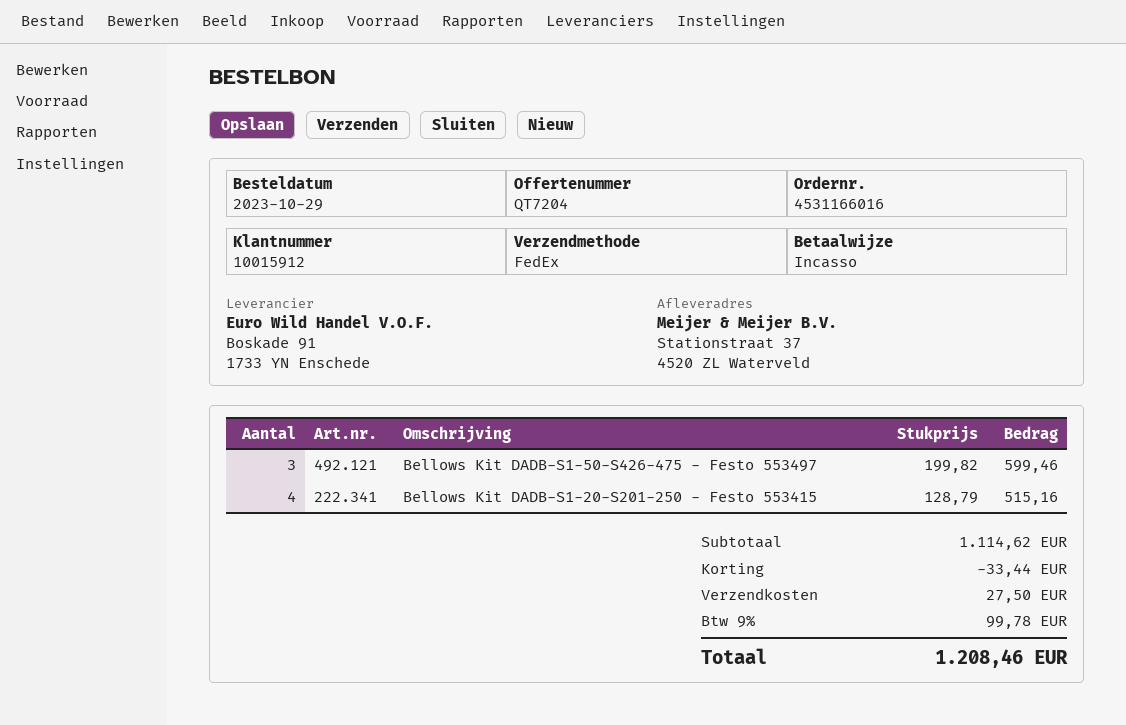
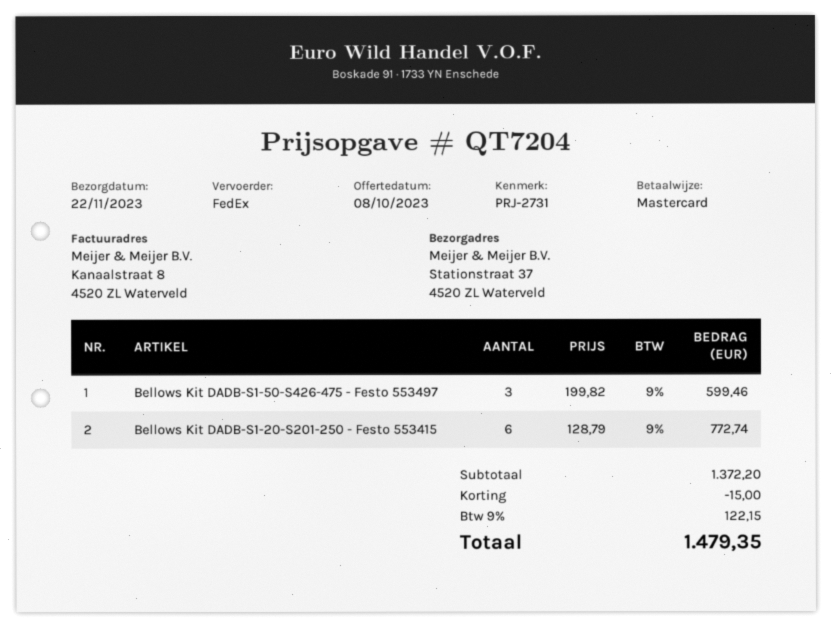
payment method: direct debit -> Mastercard
Bellows Kit DADB-S1-20-S201-250 - Festo 553415: 4 x 128.79 = 515.16 -> 6 x 128.79 = 772.74
subtotal: 1114.62 -> 1372.20
discount: 33.44 -> 15.00
shipping: 27.50 -> none
tax: 9% = 99.78 -> 9% = 122.15
total: 1208.46 -> 1479.35

